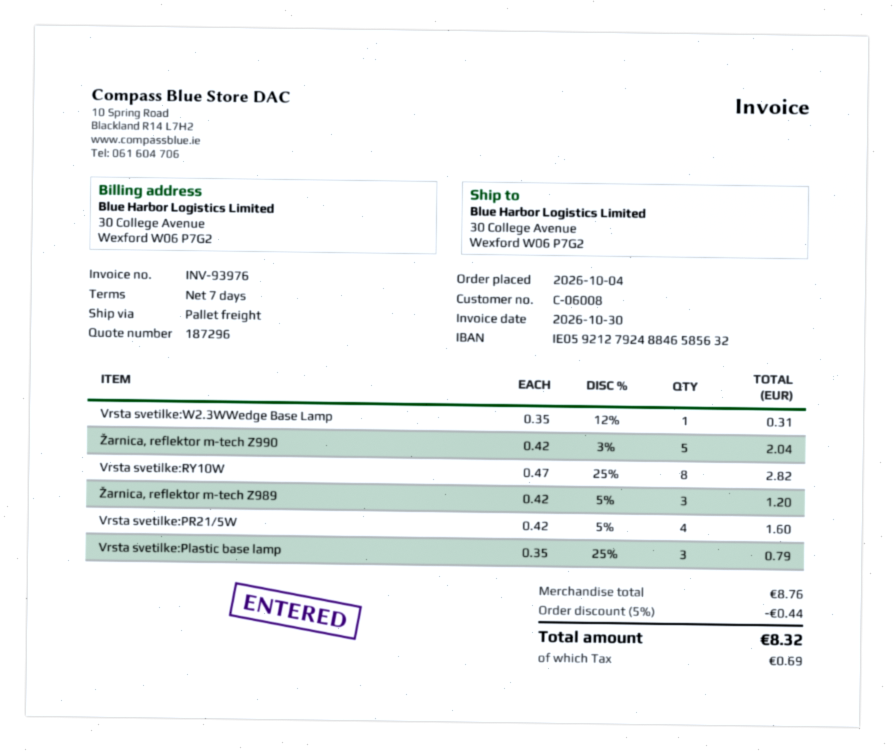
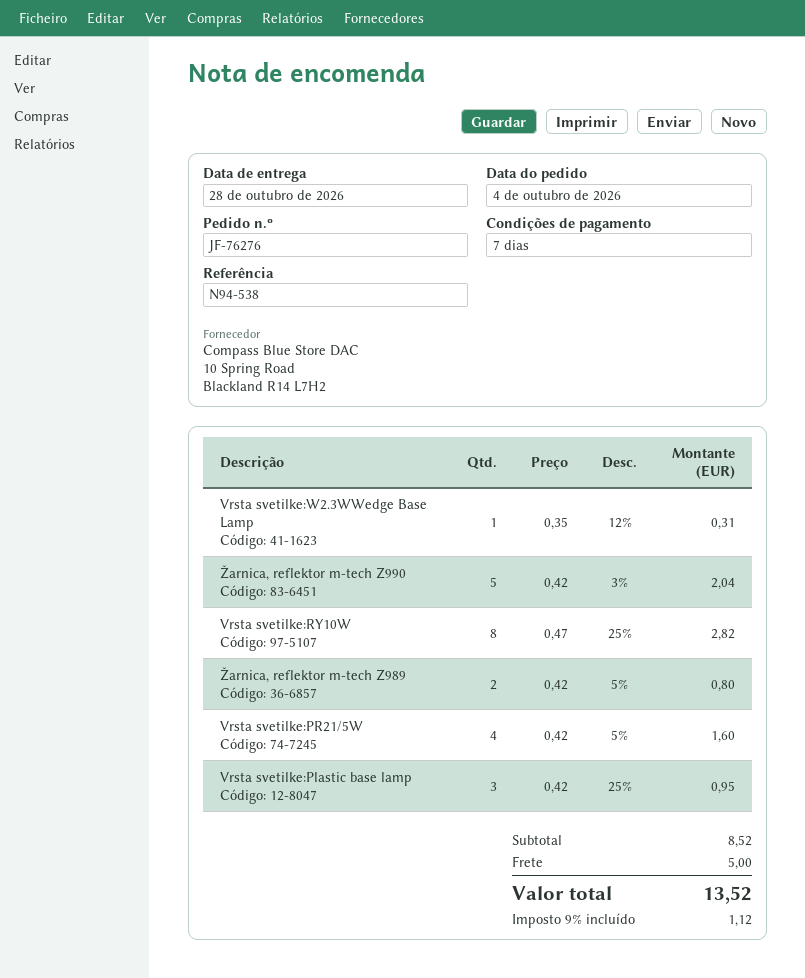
Žarnica, reflektor m-tech Z989: 3 x 0.42 - 5% = 1.20 -> 2 x 0.42 - 5% = 0.80
Vrsta svetilke:Plastic base lamp: 3 x 0.35 - 25% = 0.79 -> 3 x 0.42 - 25% = 0.95
subtotal: 8.76 -> 8.52
discount: 5% = 0.44 -> none
shipping: none -> 5.00
tax: 0.69 -> 1.12
total: 8.32 -> 13.52

